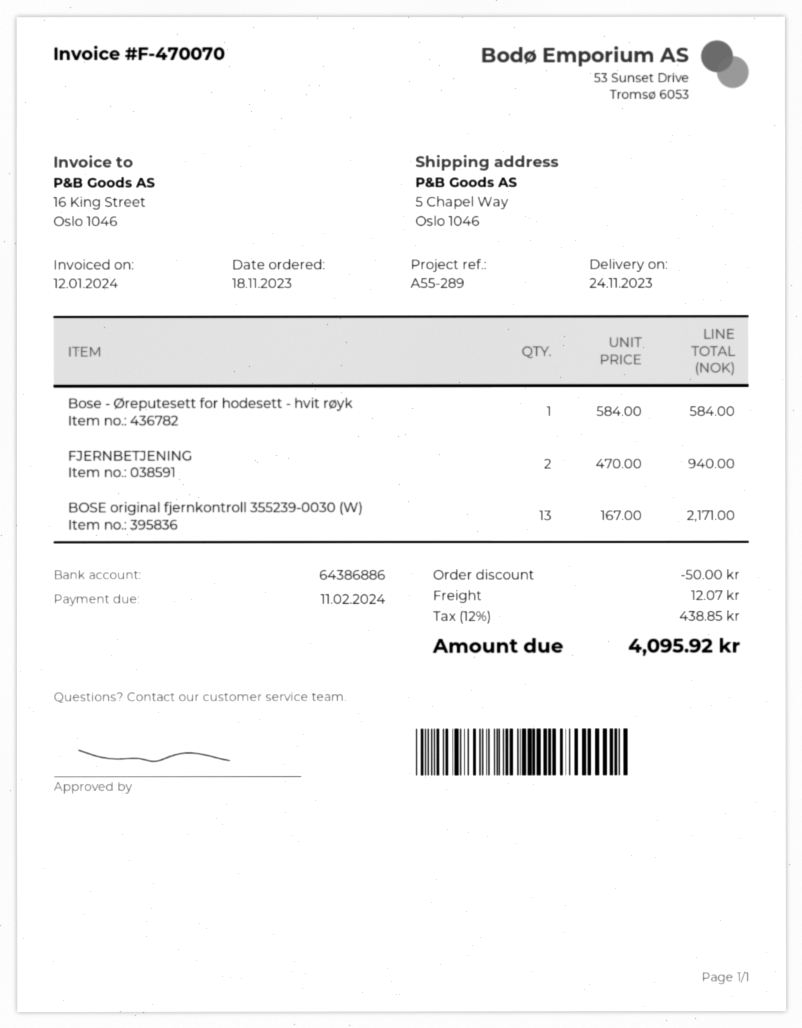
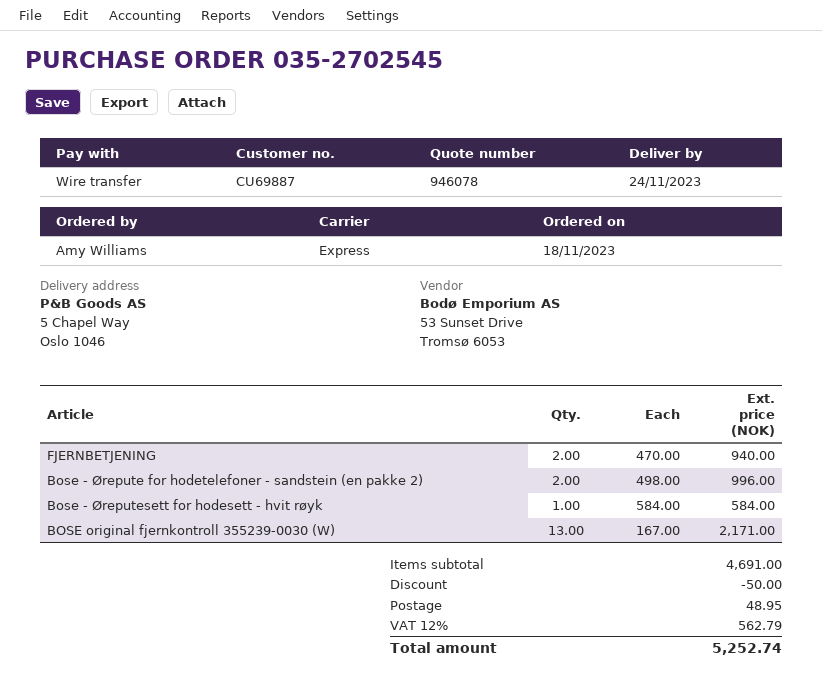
Bose - Ørepute for hodetelefoner - sandstein (en pakke 2): none -> 2 x 498.00 = 996.00
shipping: 12.07 -> 48.95
tax: 12% = 438.85 -> 12% = 562.79
total: 4095.92 -> 5252.74

